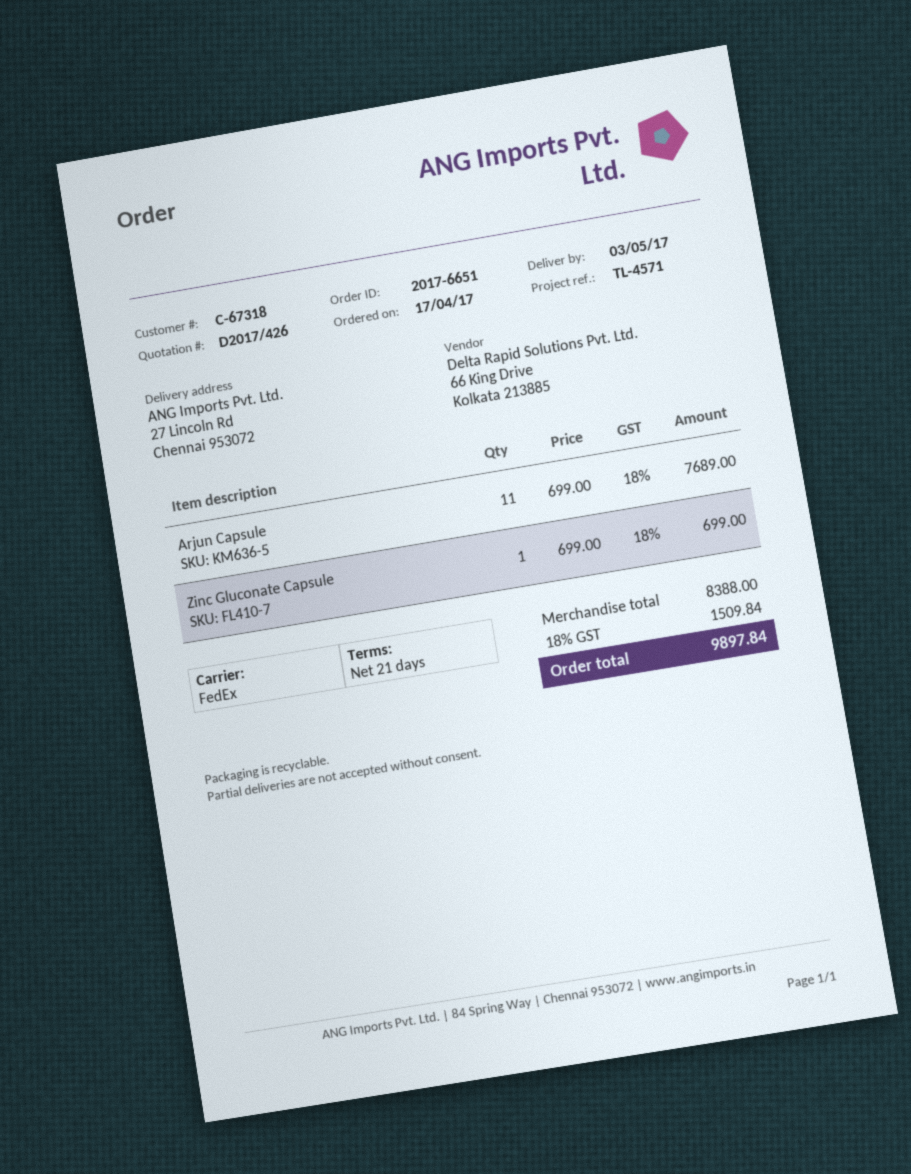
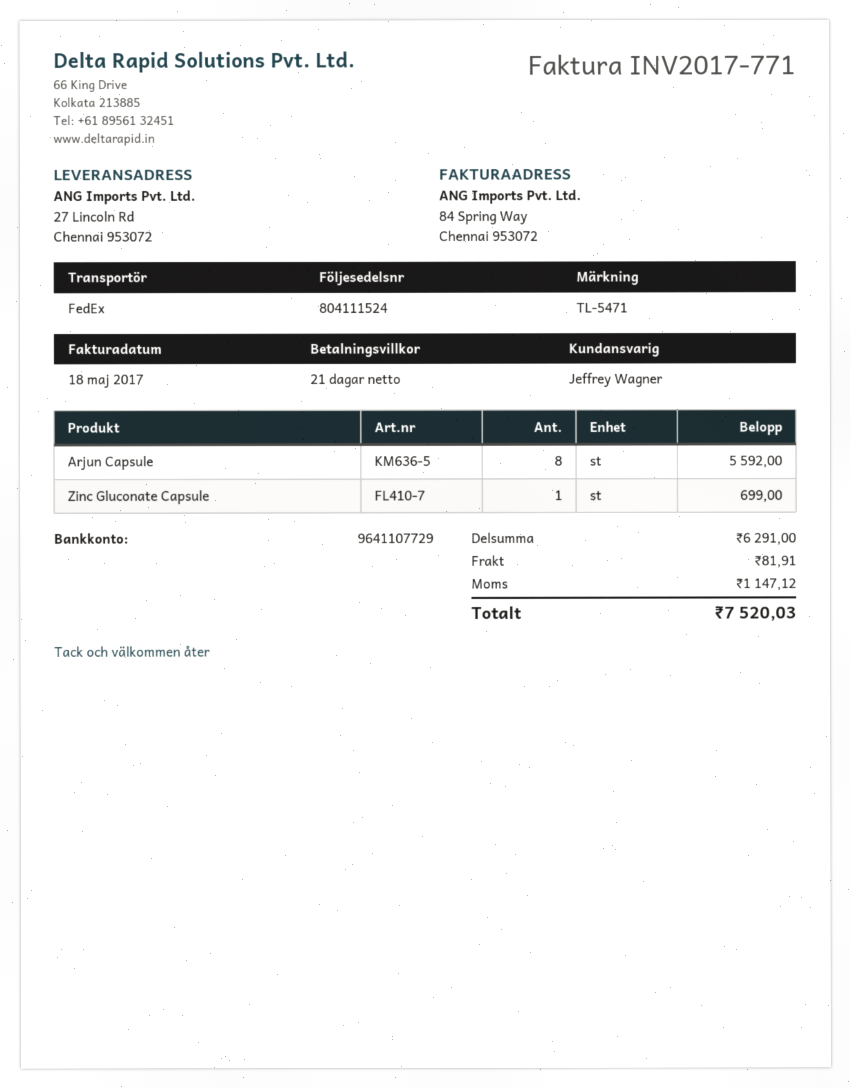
reference: TL-4571 -> TL-5471
Arjun Capsule: 11 for 7689.00 -> 8 for 5592.00
subtotal: 8388.00 -> 6291.00
shipping: none -> 81.91
tax: 1509.84 -> 1147.12
total: 9897.84 -> 7520.03

